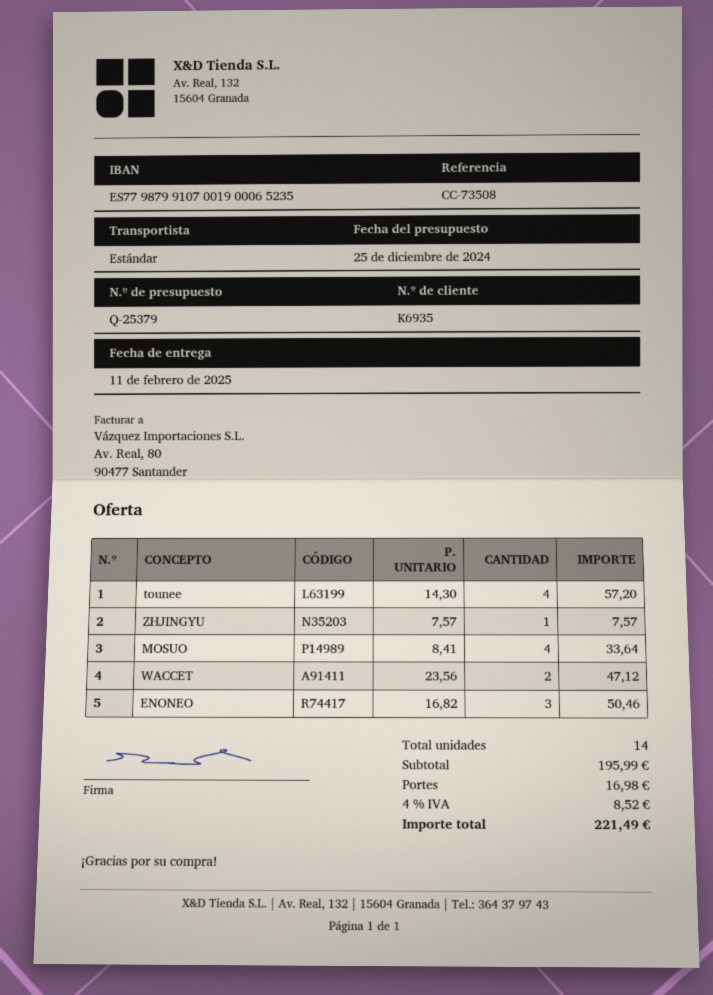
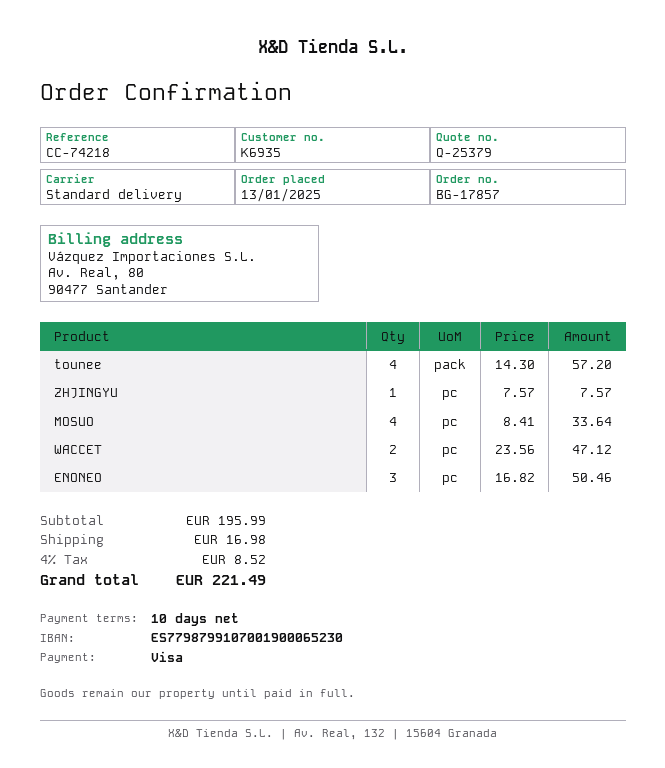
reference: CC-73508 -> CC-74218
bank account: ES7798799107001900065235 -> ES7798799107001900065230

